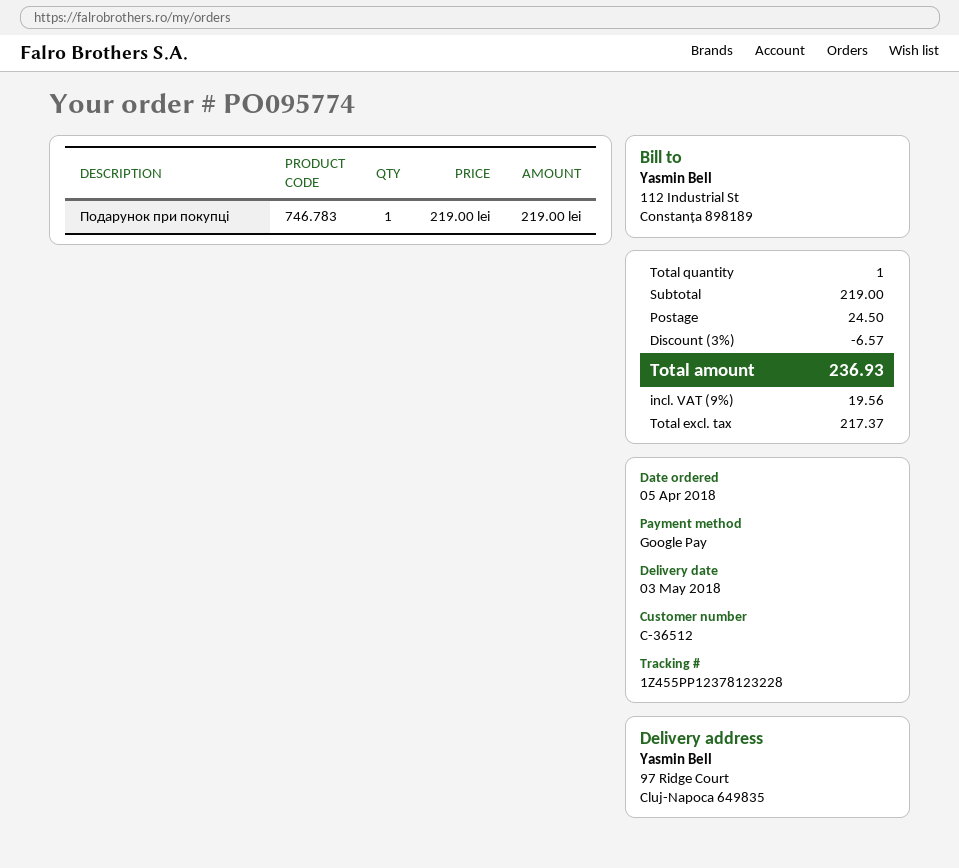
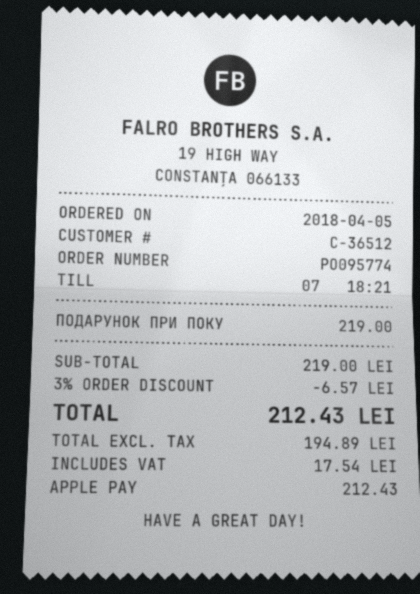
payment method: Google Pay -> Apple Pay
shipping: 24.50 -> none
net: 217.37 -> 194.89
tax: 19.56 -> 17.54
total: 236.93 -> 212.43

